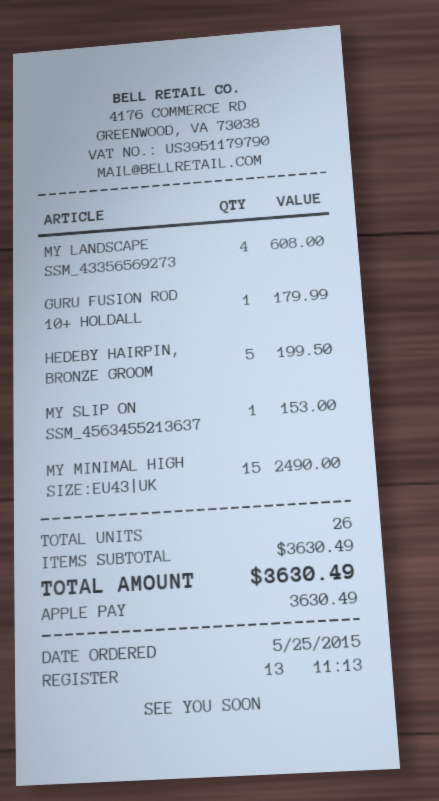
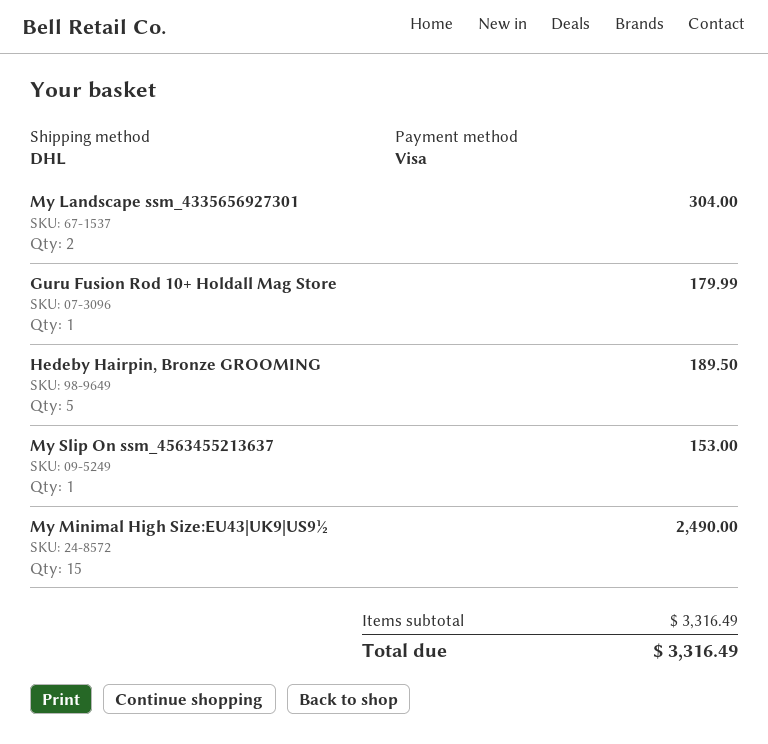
payment method: Apple Pay -> Visa
MY LANDSCAPE SSM_43356569273: 4 for 608.00 -> 2 for 304.00
HEDEBY HAIRPIN, BRONZE GROOM: 5 for 199.50 -> 5 for 189.50
subtotal: 3630.49 -> 3316.49
total: 3630.49 -> 3316.49

